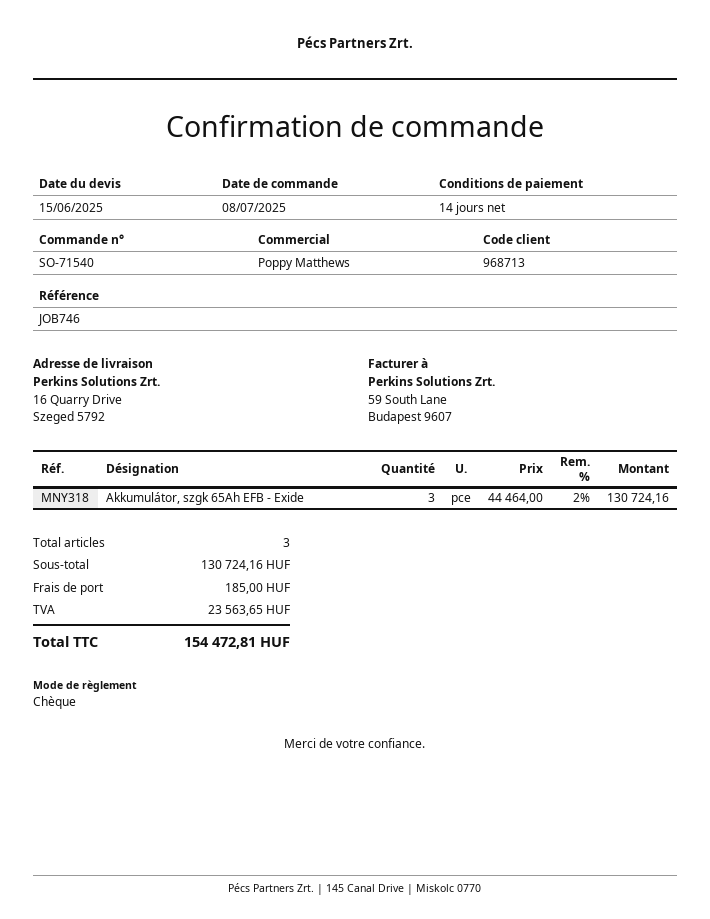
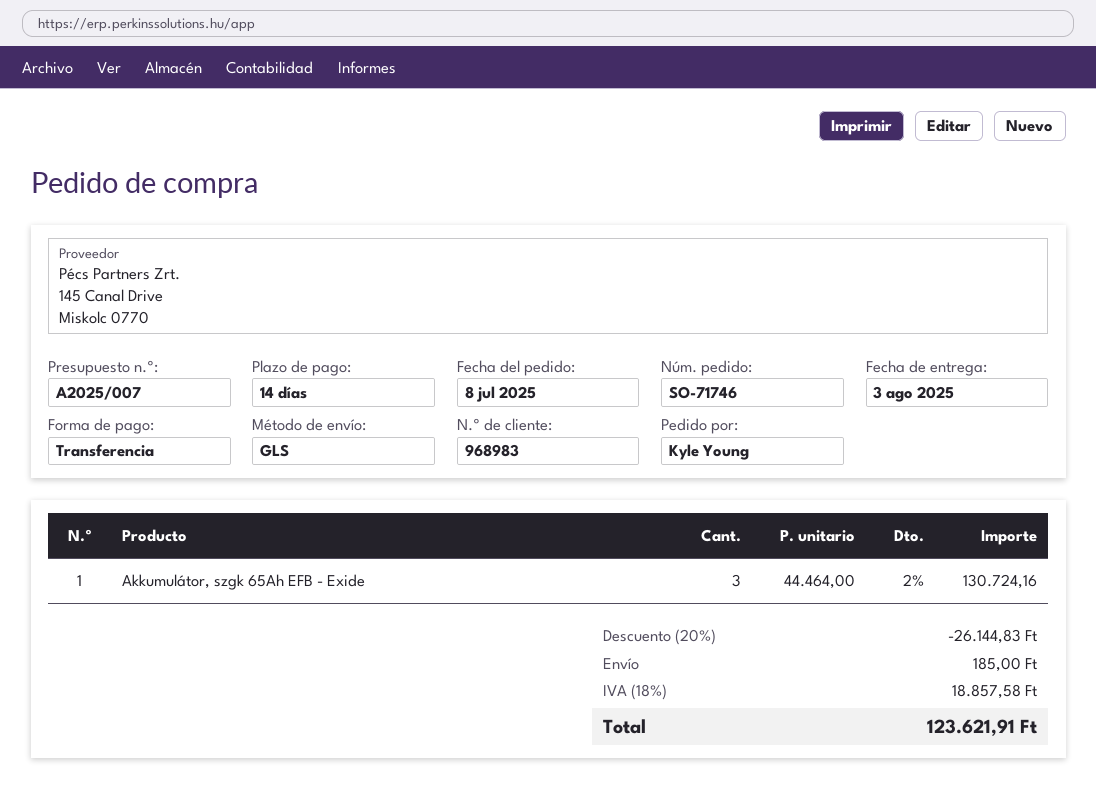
order number: SO-71540 -> SO-71746
customer number: 968713 -> 968983
payment method: cheque -> bank transfer
discount: none -> 20% = 26144.83
tax: 23563.65 -> 18857.58
total: 154472.81 -> 123621.91

